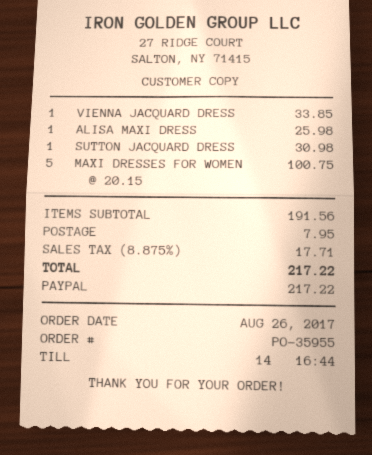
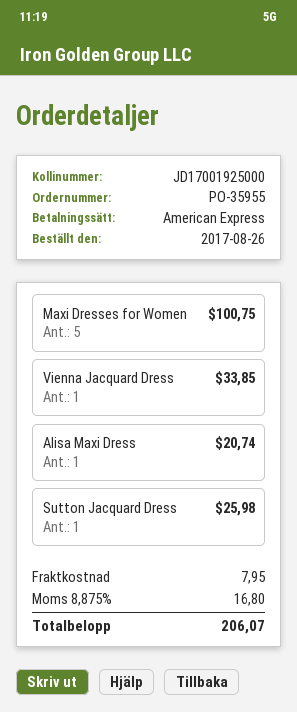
payment method: PayPal -> American Express
ALISA MAXI DRESS: 1 for 25.98 -> 1 for 20.74
SUTTON JACQUARD DRESS: 1 for 30.98 -> 1 for 25.98
tax: 8.875% = 17.71 -> 8.875% = 16.80
total: 217.22 -> 206.07

